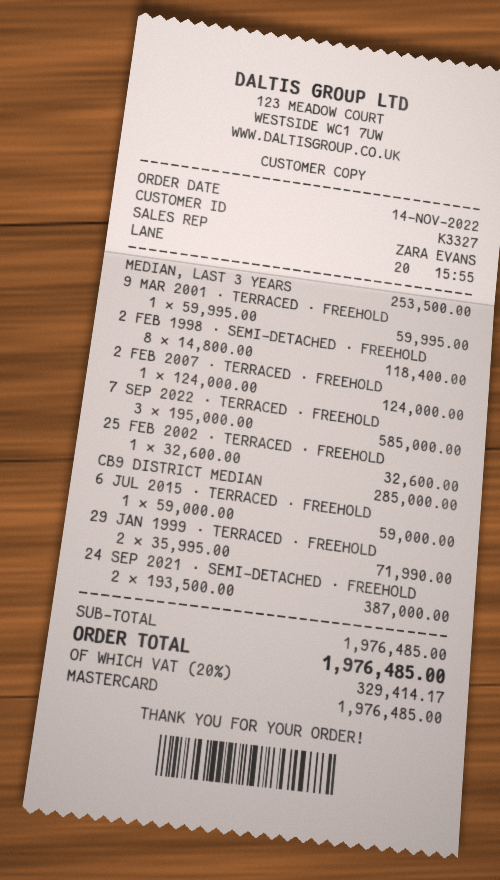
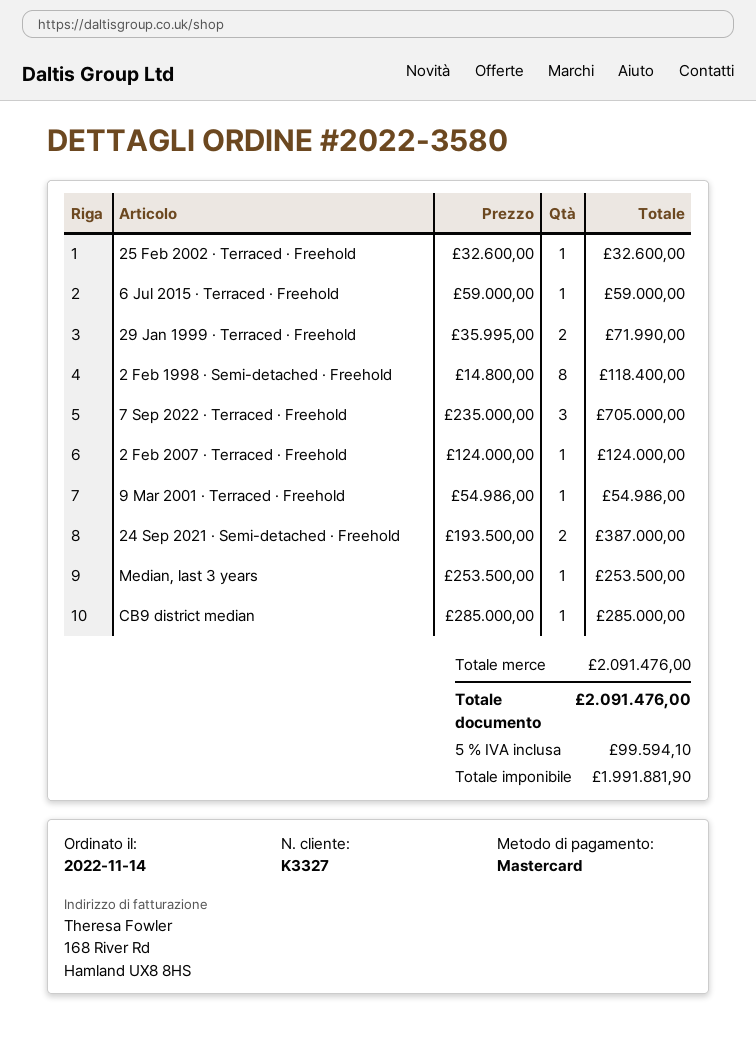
9 MAR 2001 · TERRACED · FREEHOLD: 1 x 59995.00 = 59995.00 -> 1 x 54986.00 = 54986.00
7 SEP 2022 · TERRACED · FREEHOLD: 3 x 195000.00 = 585000.00 -> 3 x 235000.00 = 705000.00
subtotal: 1976485.00 -> 2091476.00
tax: 20% = 329414.17 -> 5% = 99594.10
total: 1976485.00 -> 2091476.00

